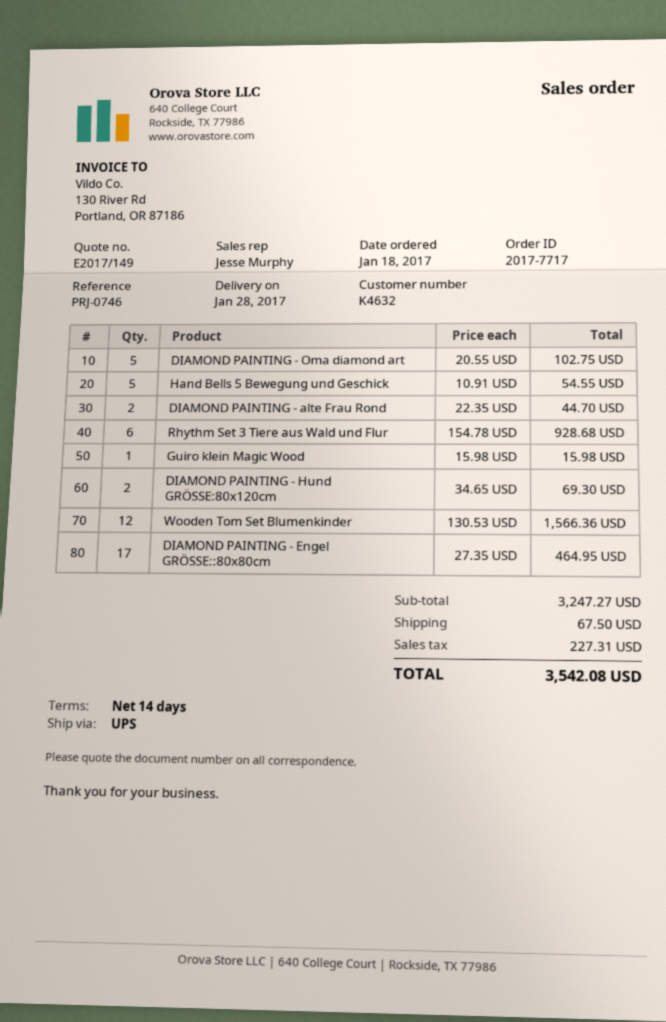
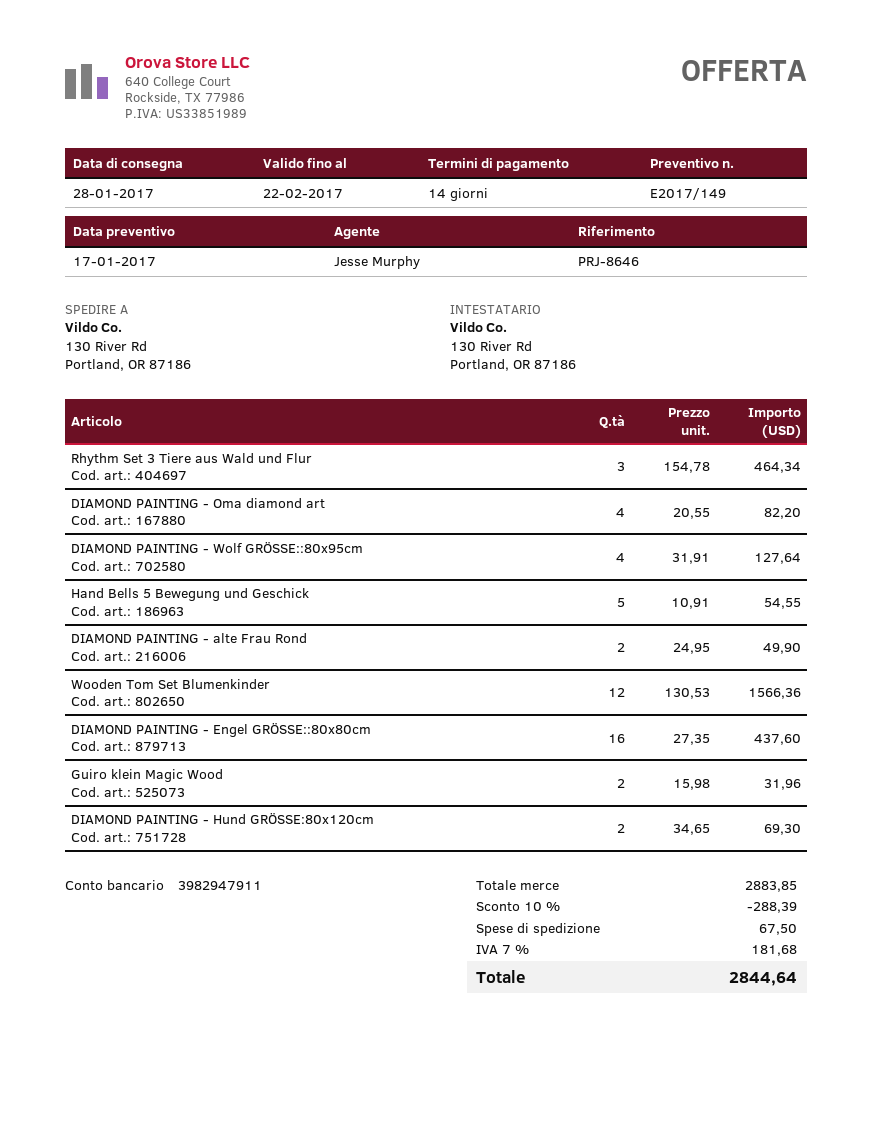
reference: PRJ-0746 -> PRJ-8646
DIAMOND PAINTING - Oma diamond art: 5 x 20.55 = 102.75 -> 4 x 20.55 = 82.20
DIAMOND PAINTING - alte Frau Rond: 2 x 22.35 = 44.70 -> 2 x 24.95 = 49.90
Rhythm Set 3 Tiere aus Wald und Flur: 6 x 154.78 = 928.68 -> 3 x 154.78 = 464.34
Guiro klein Magic Wood: 1 x 15.98 = 15.98 -> 2 x 15.98 = 31.96
DIAMOND PAINTING - Engel GRÖSSE::80x80cm: 17 x 27.35 = 464.95 -> 16 x 27.35 = 437.60
DIAMOND PAINTING - Wolf GRÖSSE::80x95cm: none -> 4 x 31.91 = 127.64
subtotal: 3247.27 -> 2883.85
discount: none -> 10% = 288.39
tax: 227.31 -> 181.68
total: 3542.08 -> 2844.64

